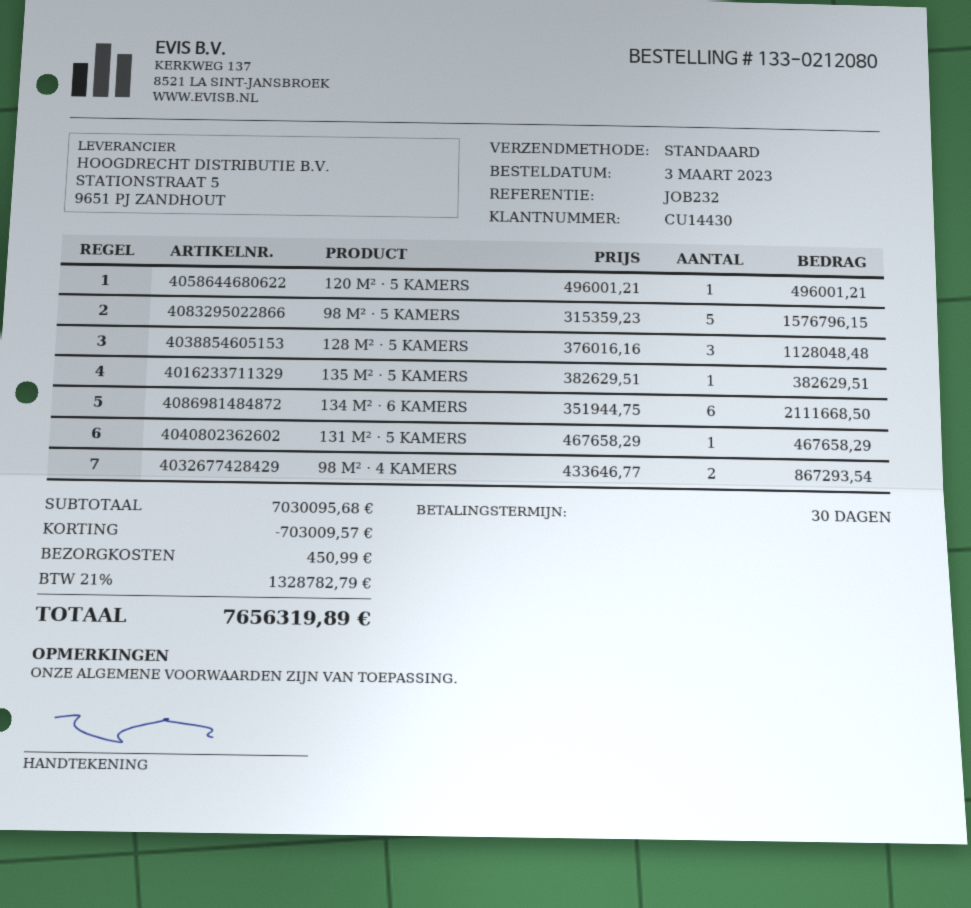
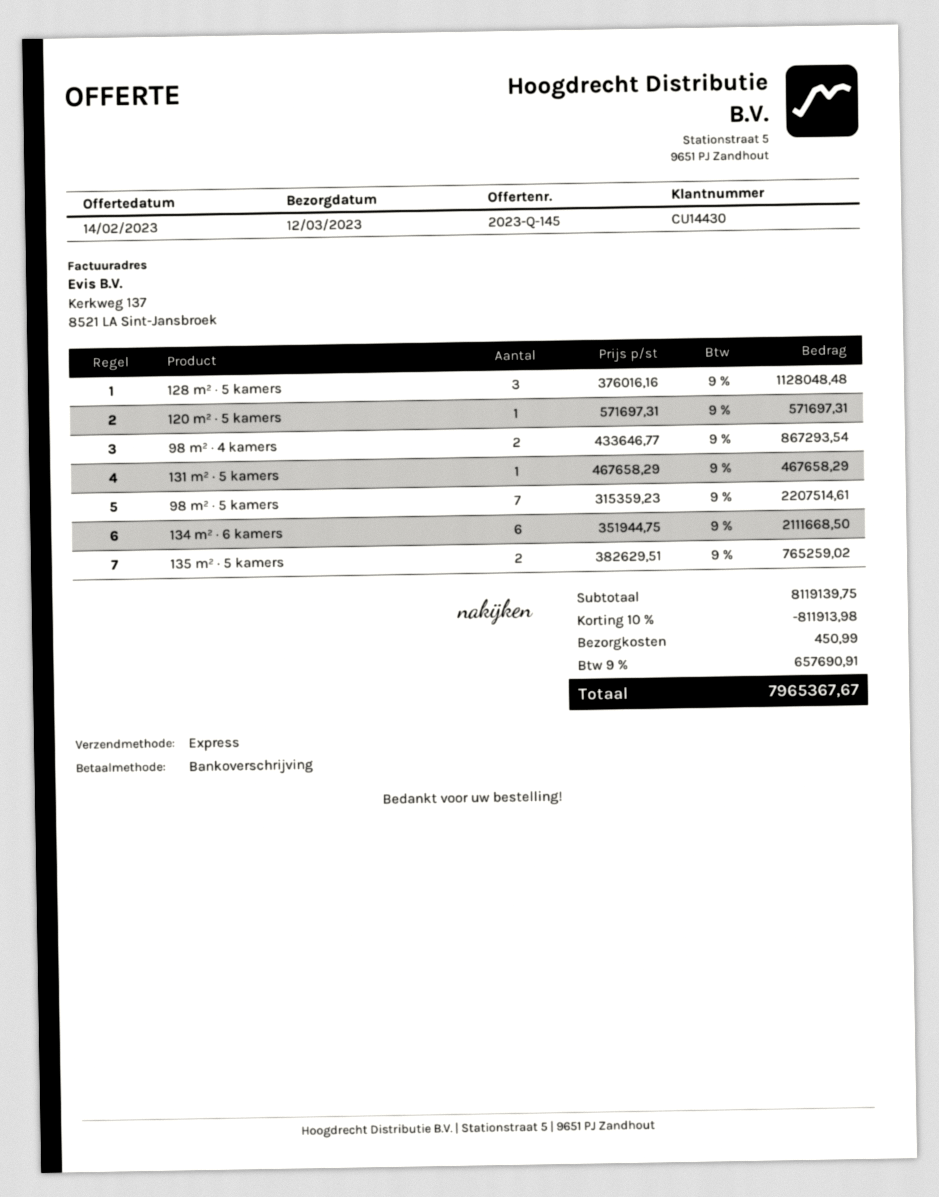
shipping method: standard -> express
120 M² · 5 KAMERS: 1 x 496001.21 = 496001.21 -> 1 x 571697.31 = 571697.31
98 M² · 5 KAMERS: 5 x 315359.23 = 1576796.15 -> 7 x 315359.23 = 2207514.61
135 M² · 5 KAMERS: 1 x 382629.51 = 382629.51 -> 2 x 382629.51 = 765259.02
subtotal: 7030095.68 -> 8119139.75
discount: 703009.57 -> 811913.98
tax: 21% = 1328782.79 -> 9% = 657690.91
total: 7656319.89 -> 7965367.67

